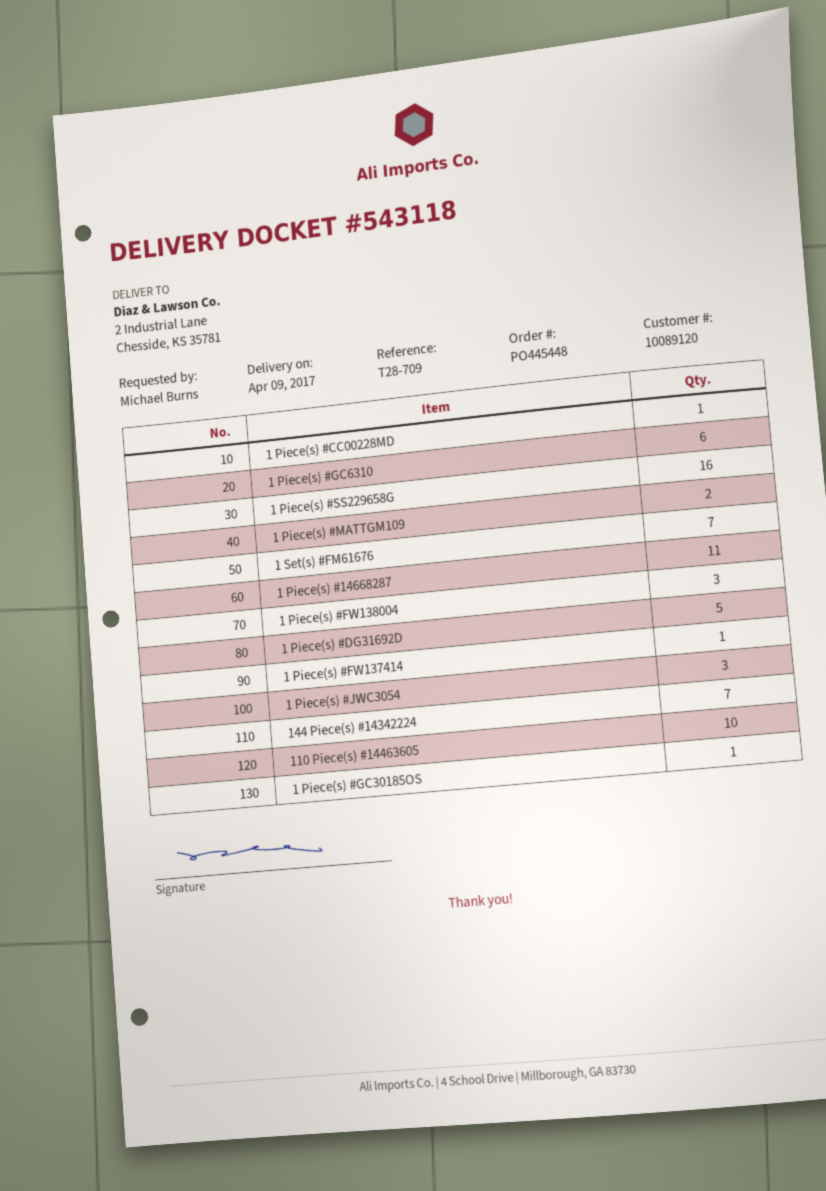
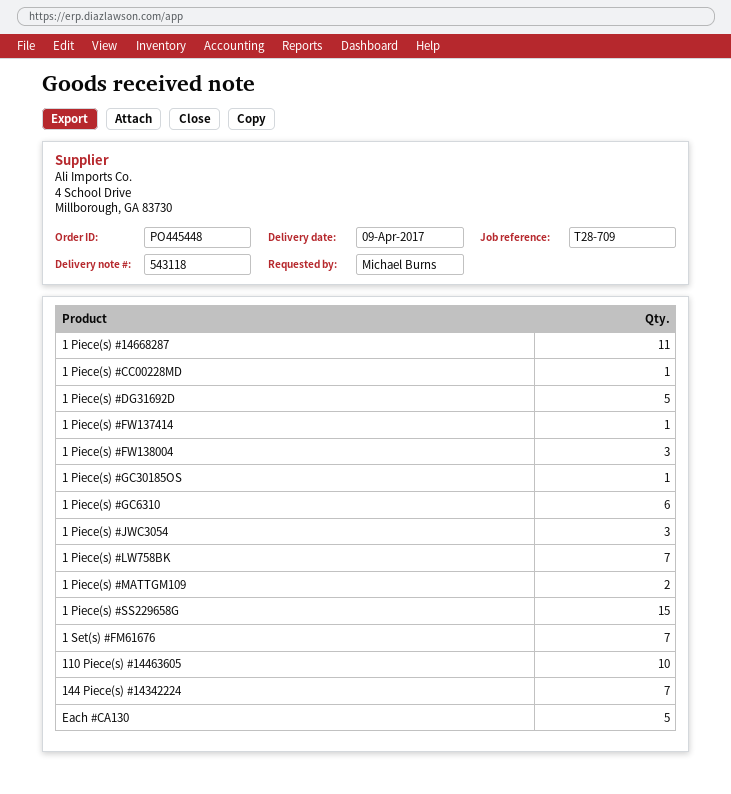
1 Piece(s) #SS229658G: 16 -> 15
1 Piece(s) #LW758BK: none -> 7
Each #CA130: none -> 5

